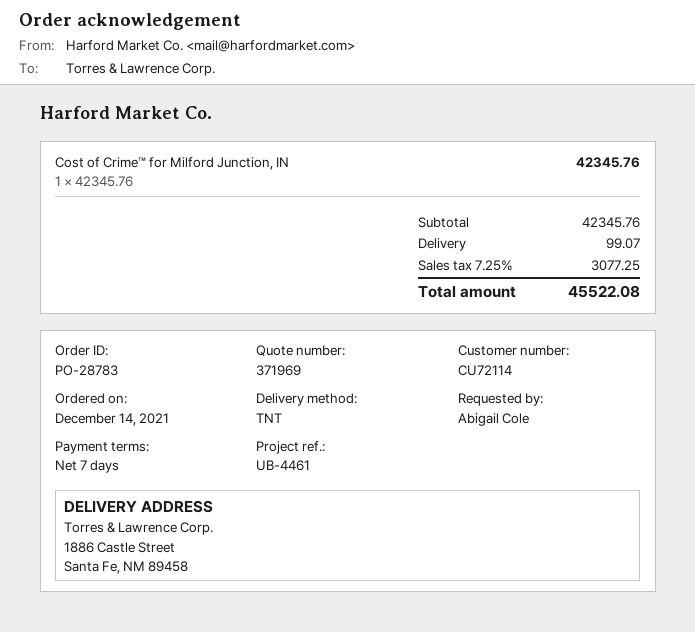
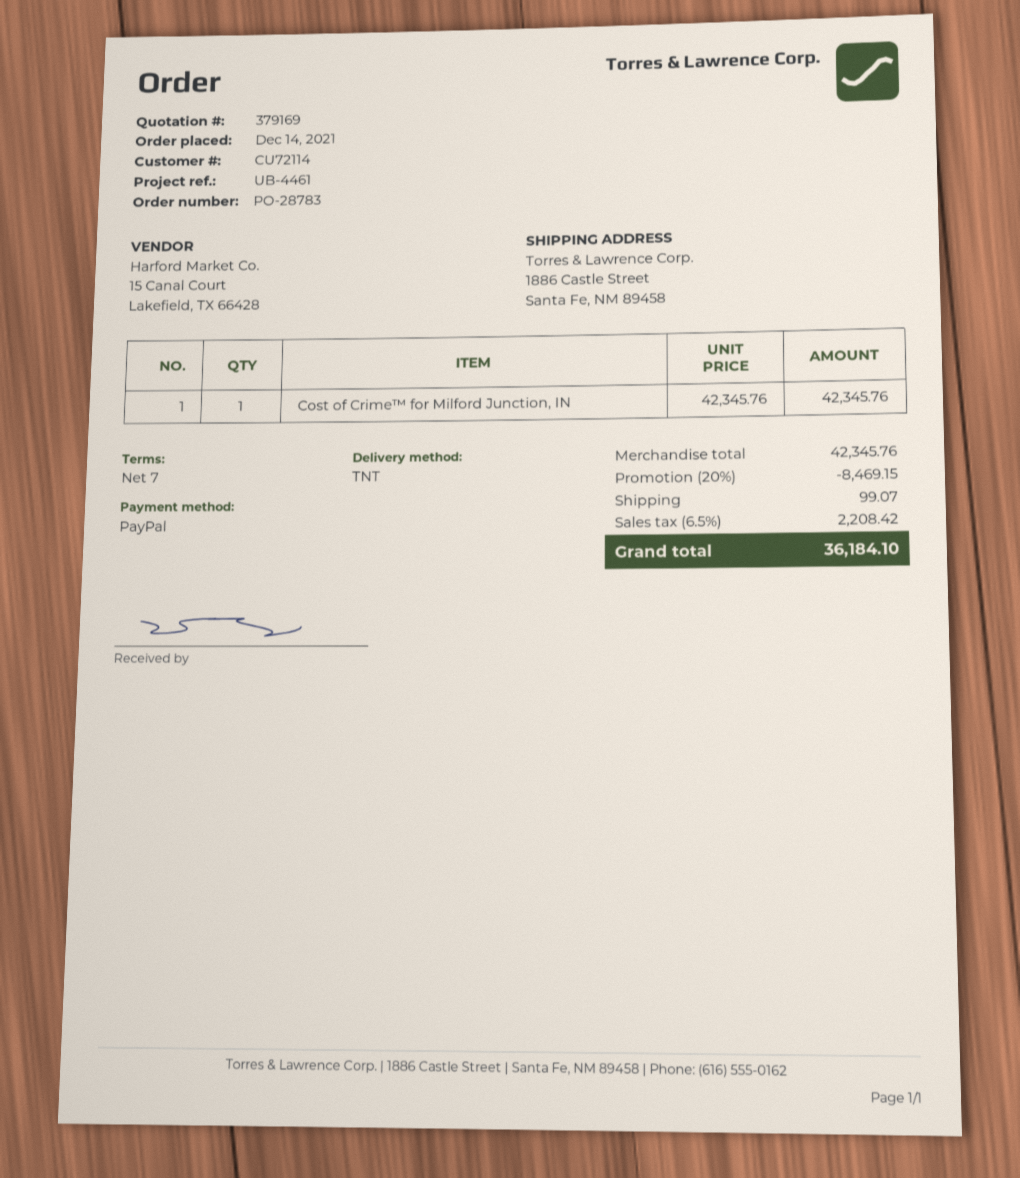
quote number: 371969 -> 379169
discount: none -> 20% = 8469.15
tax: 7.25% = 3077.25 -> 6.5% = 2208.42
total: 45522.08 -> 36184.10

